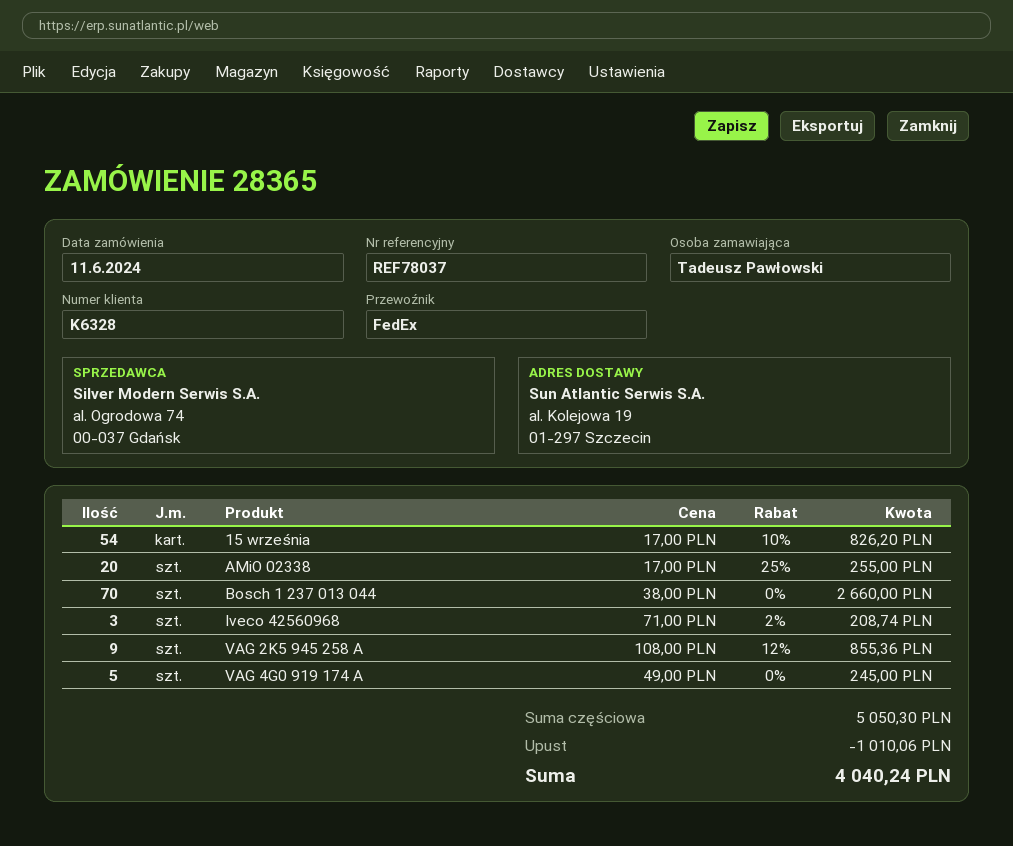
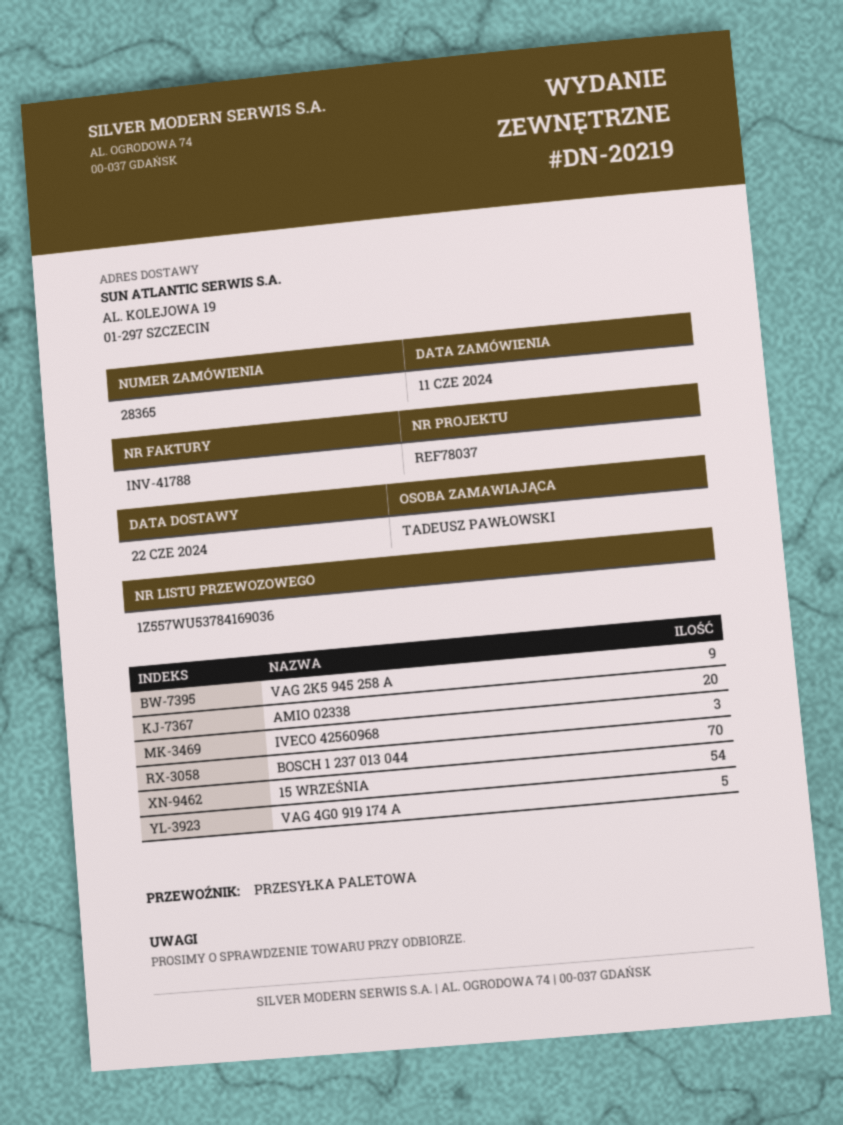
shipping method: FedEx -> pallet freight

